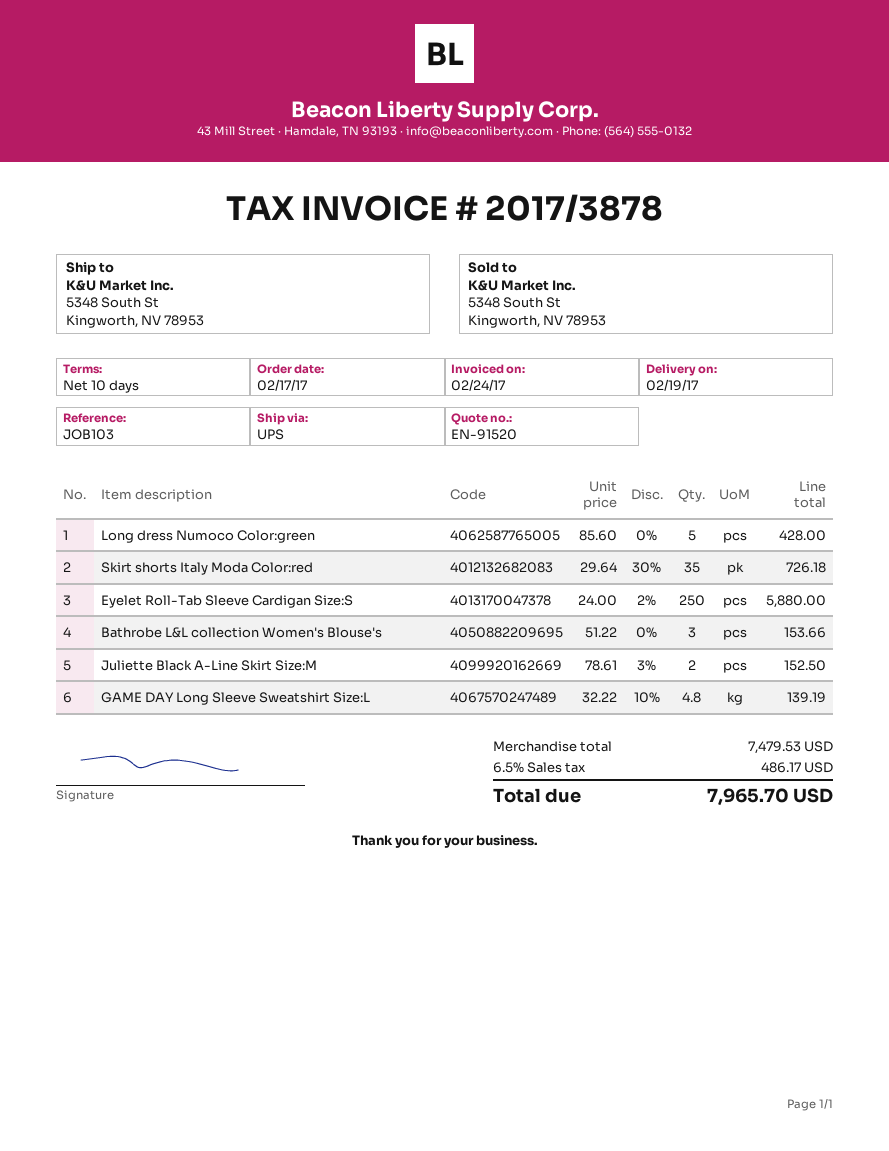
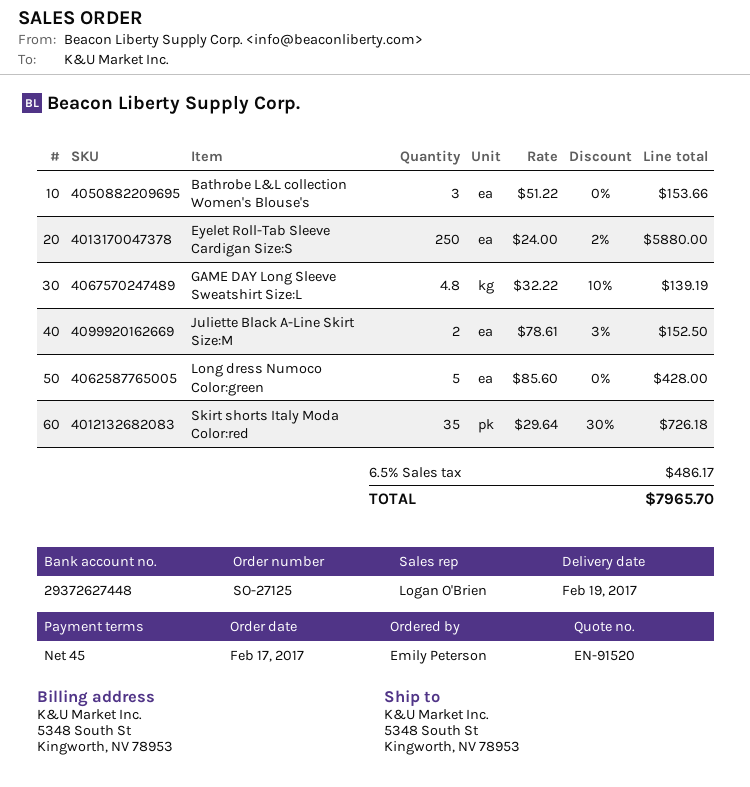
payment terms: 10 days -> 45 days

